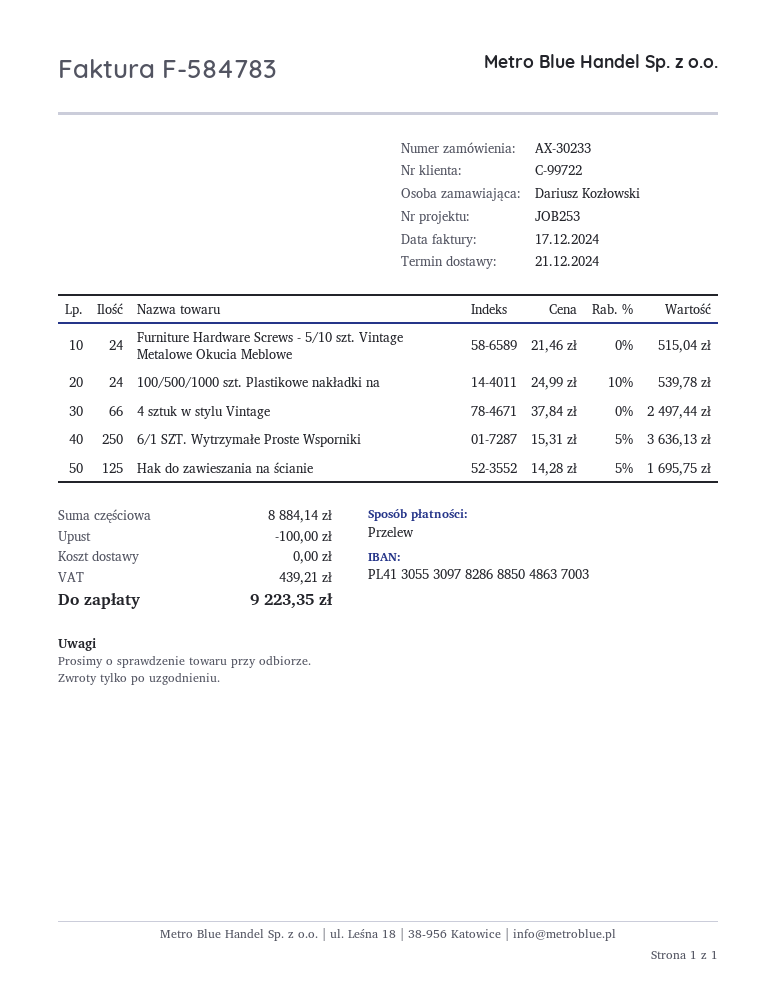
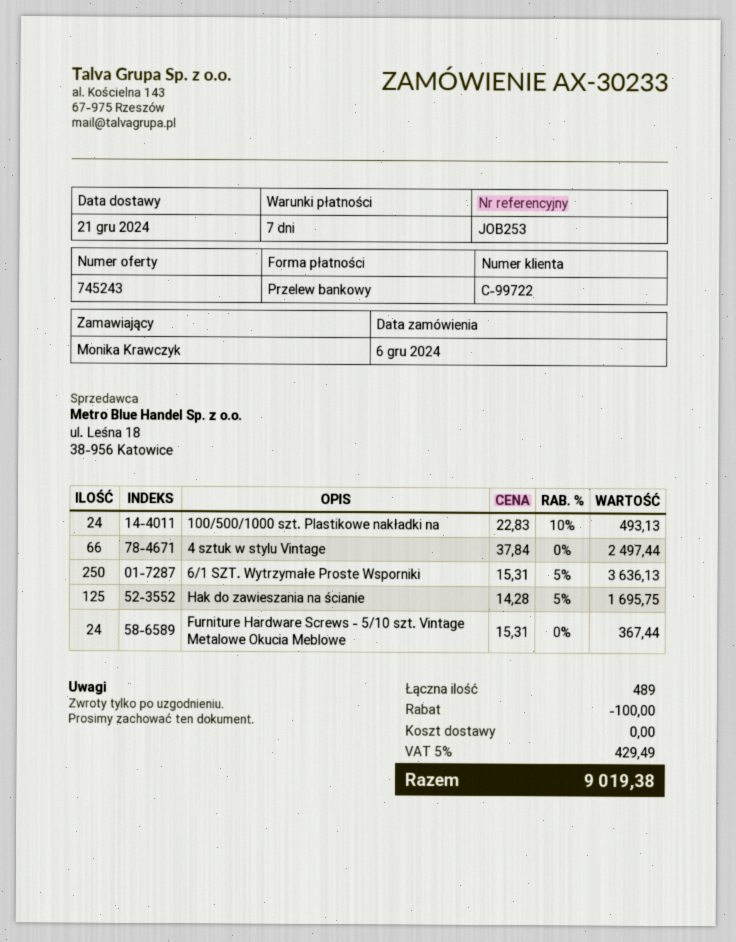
ordered by: Dariusz Kozłowski -> Monika Krawczyk
Furniture Hardware Screws - 5/10 szt. Vintage Metalowe Okucia Meblowe: 24 x 21.46 = 515.04 -> 24 x 15.31 = 367.44
100/500/1000 szt. Plastikowe nakładki na: 24 x 24.99 - 10% = 539.78 -> 24 x 22.83 - 10% = 493.13
tax: 439.21 -> 429.49
total: 9223.35 -> 9019.38

